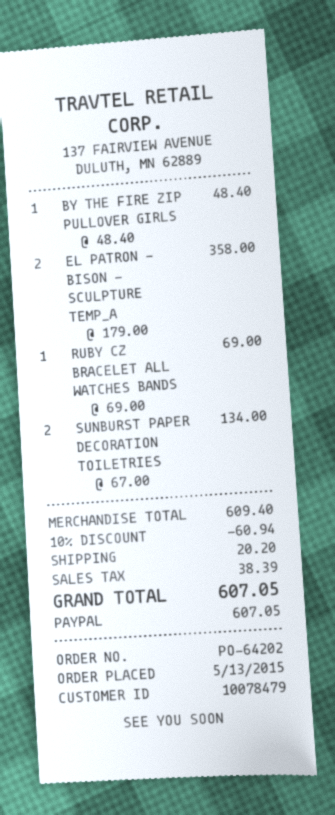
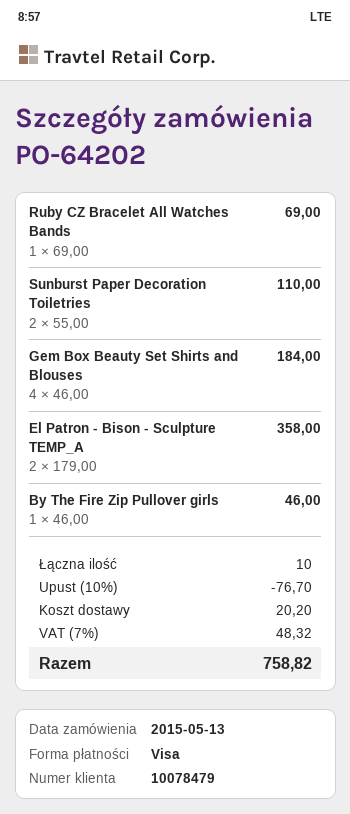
payment method: PayPal -> Visa
BY THE FIRE ZIP PULLOVER GIRLS: 1 x 48.40 = 48.40 -> 1 x 46.00 = 46.00
SUNBURST PAPER DECORATION TOILETRIES: 2 x 67.00 = 134.00 -> 2 x 55.00 = 110.00
Gem Box Beauty Set Shirts and Blouses: none -> 4 x 46.00 = 184.00
discount: 10% = 60.94 -> 10% = 76.70
tax: 38.39 -> 48.32
total: 607.05 -> 758.82

